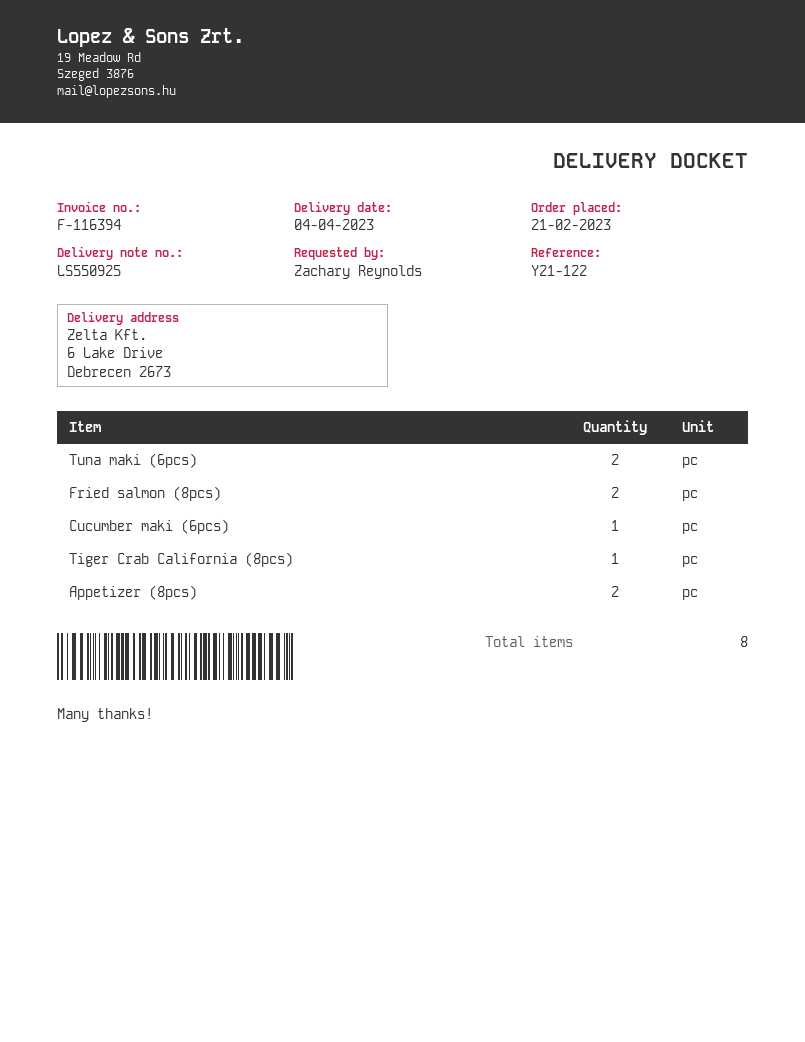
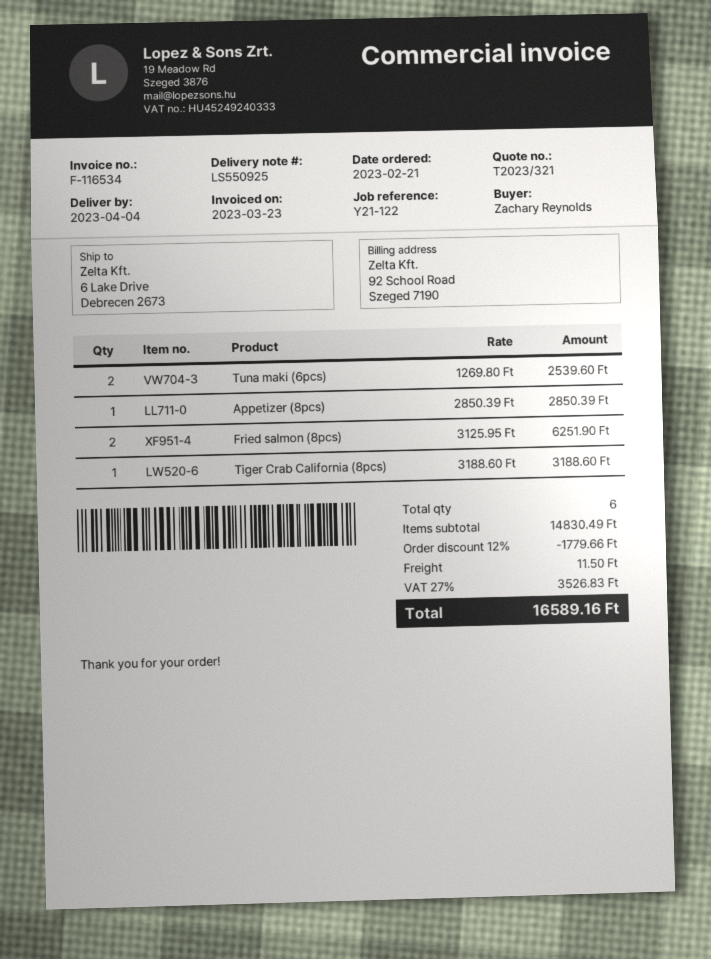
invoice number: F-116394 -> F-116534
Cucumber maki (6pcs): 1 -> none
Appetizer (8pcs): 2 -> 1
total quantity: 8 -> 6

